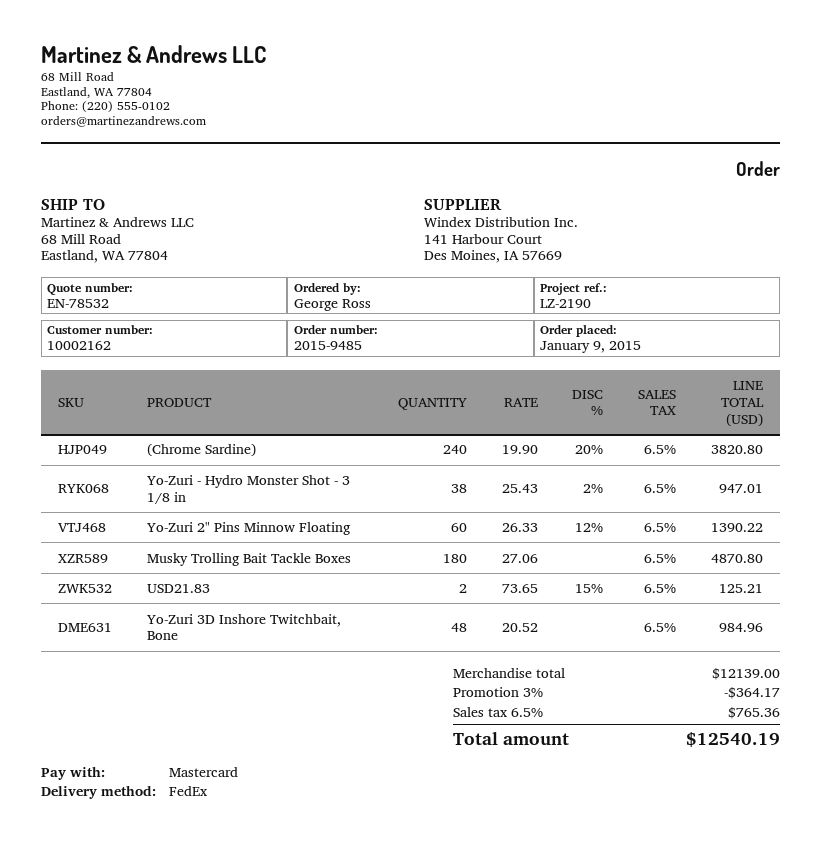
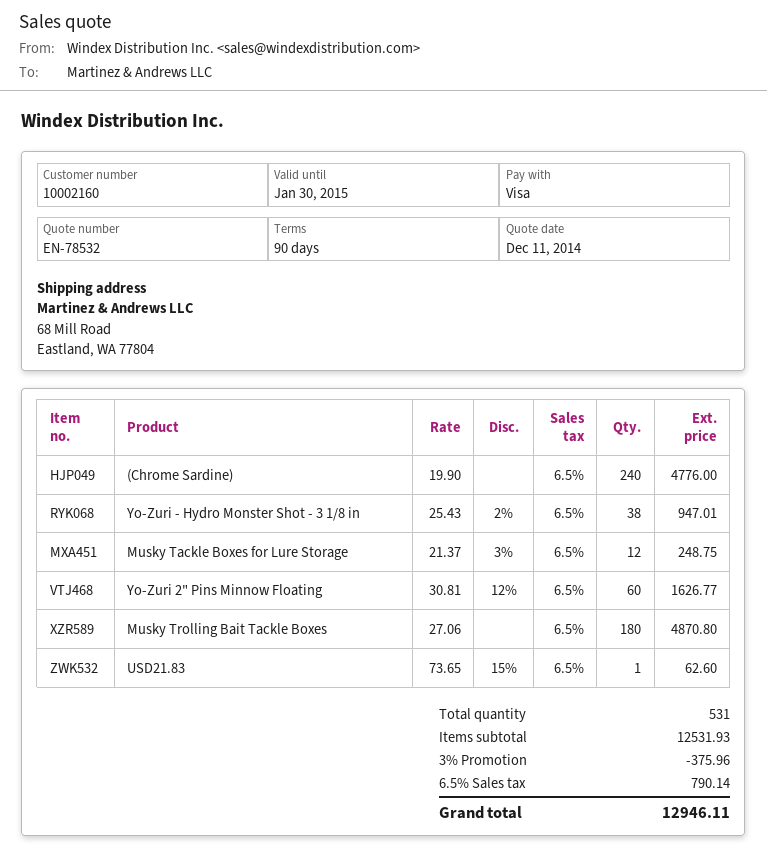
customer number: 10002162 -> 10002160
payment method: Mastercard -> Visa
(Chrome Sardine): 240 x 19.90 - 20% = 3820.80 -> 240 x 19.90 = 4776.00
Yo-Zuri 2" Pins Minnow Floating: 60 x 26.33 - 12% = 1390.22 -> 60 x 30.81 - 12% = 1626.77
USD21.83: 2 x 73.65 - 15% = 125.21 -> 1 x 73.65 - 15% = 62.60
Yo-Zuri 3D Inshore Twitchbait, Bone: 48 x 20.52 = 984.96 -> none
Musky Tackle Boxes for Lure Storage: none -> 12 x 21.37 - 3% = 248.75
subtotal: 12139.00 -> 12531.93
discount: 3% = 364.17 -> 3% = 375.96
tax: 6.5% = 765.36 -> 6.5% = 790.14
total: 12540.19 -> 12946.11

